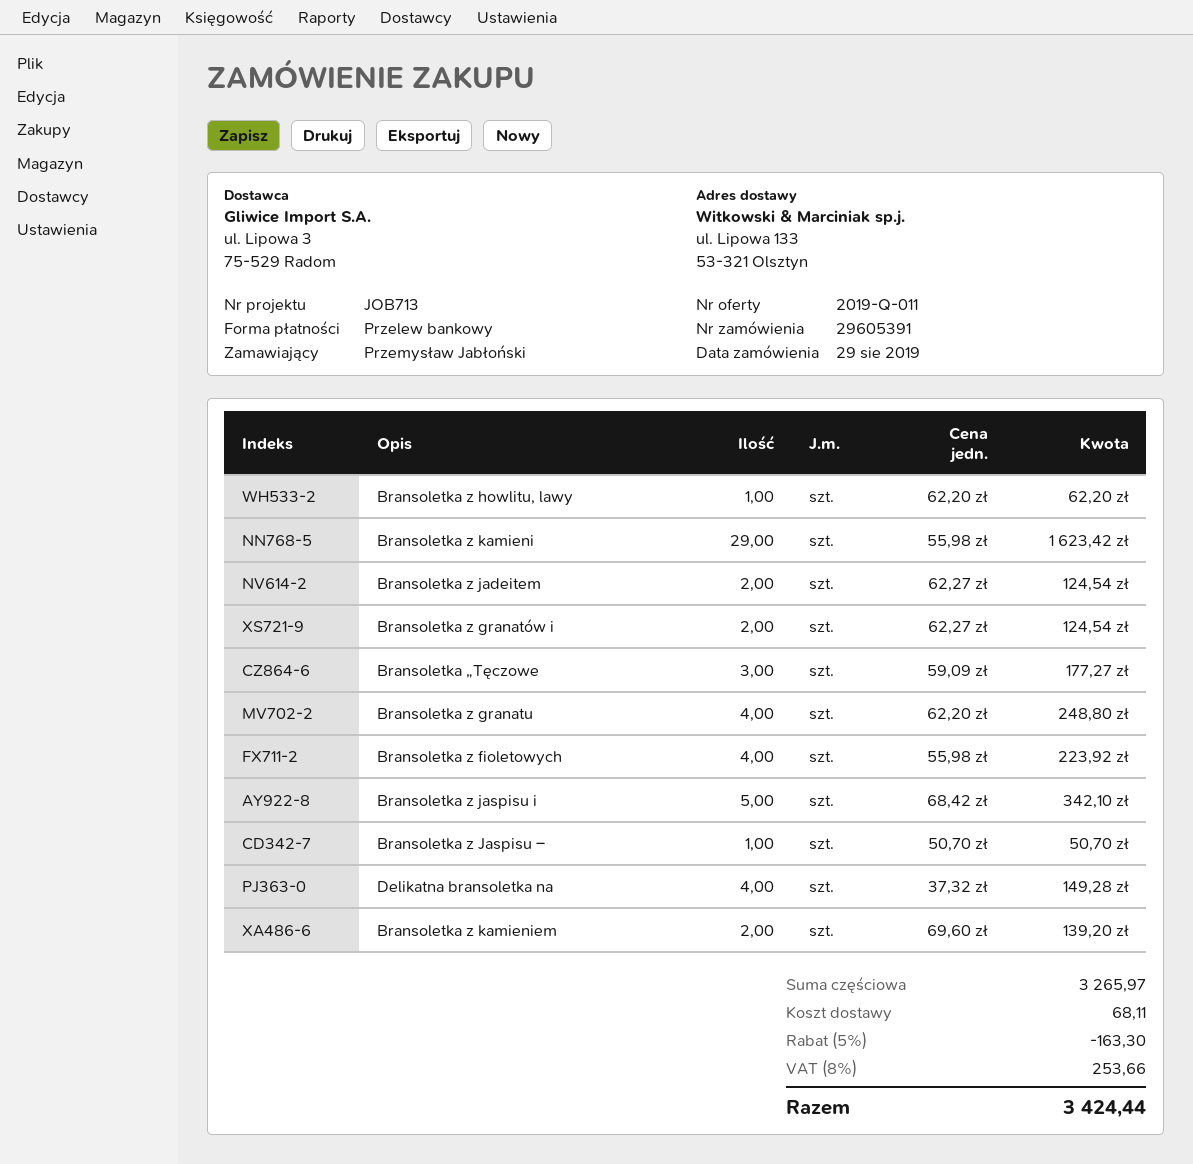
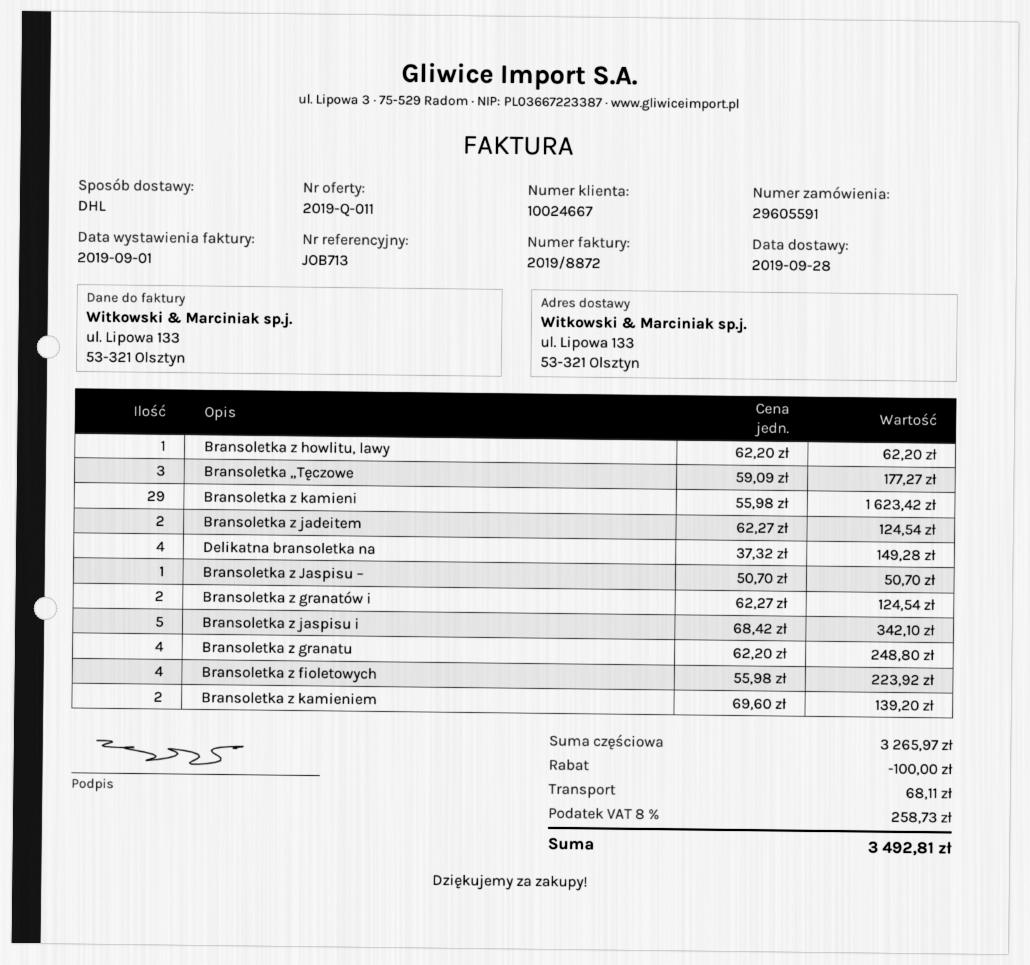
order number: 29605391 -> 29605591
discount: 163.30 -> 100.00
tax: 8% = 253.66 -> 8% = 258.73
total: 3424.44 -> 3492.81

